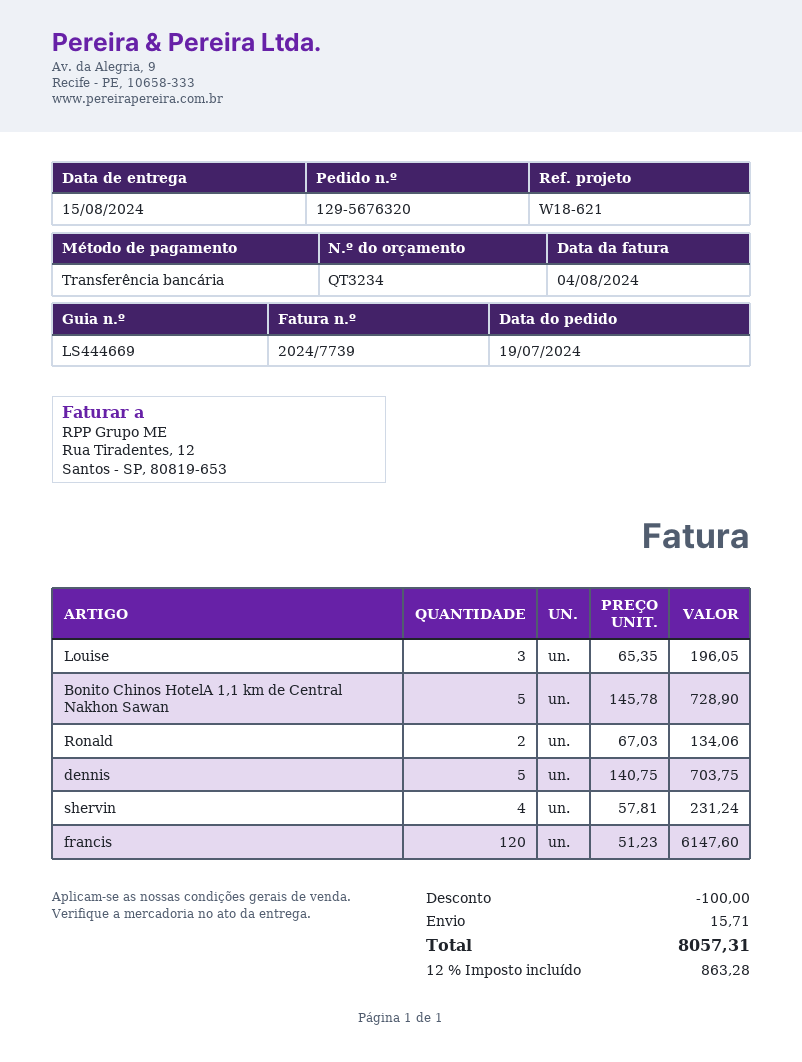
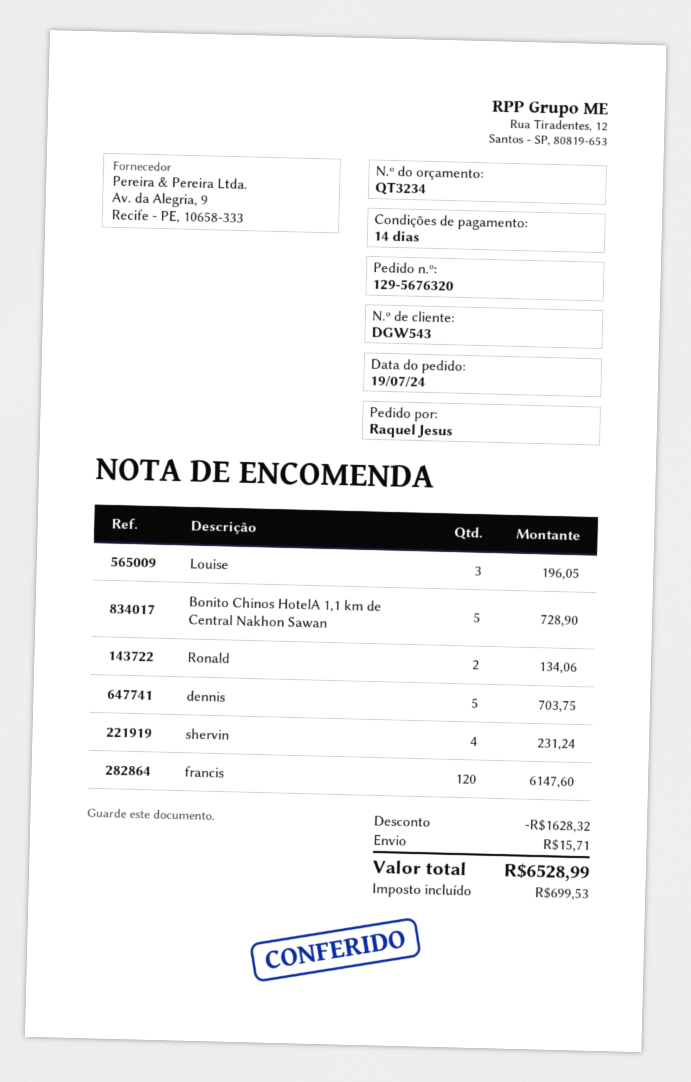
discount: 100.00 -> 1628.32
tax: 863.28 -> 699.53
total: 8057.31 -> 6528.99

